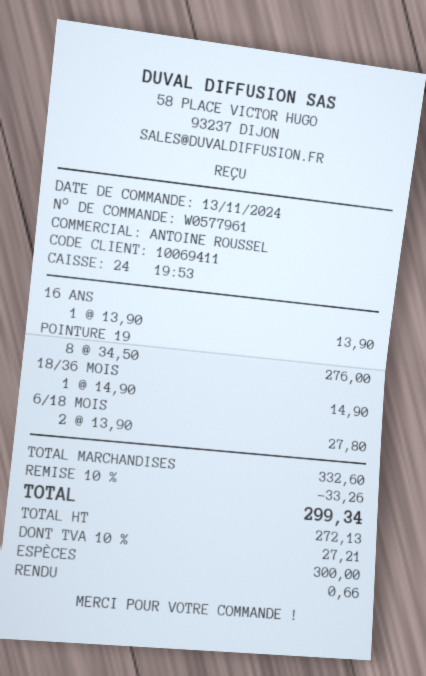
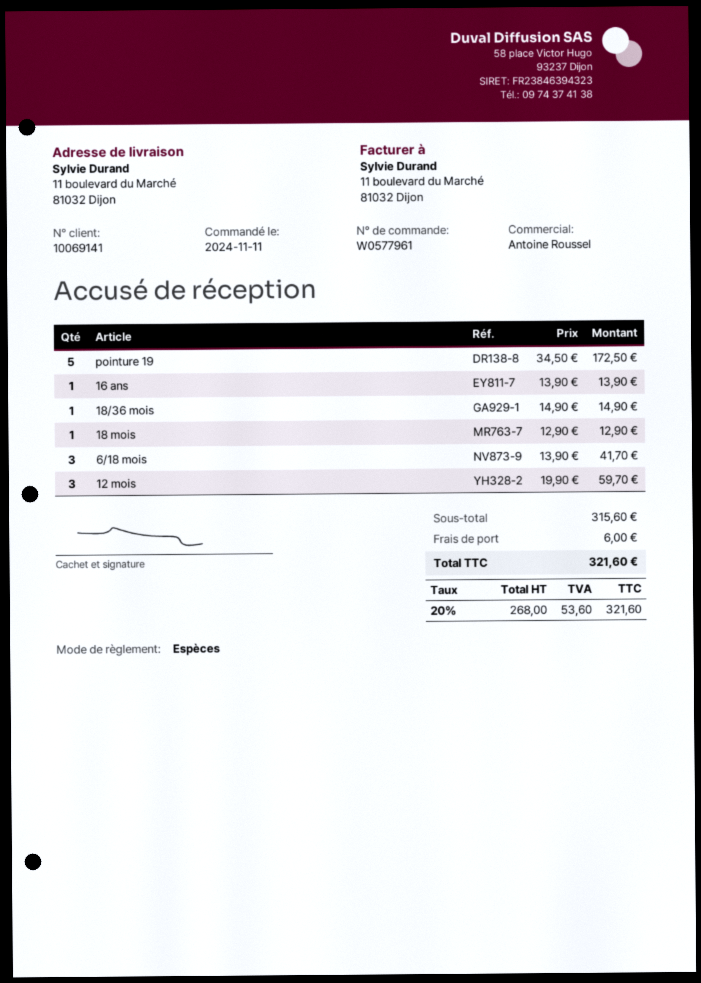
order date: 2024-11-13 -> 2024-11-11
customer number: 10069411 -> 10069141
POINTURE 19: 8 x 34.50 = 276.00 -> 5 x 34.50 = 172.50
6/18 MOIS: 2 x 13.90 = 27.80 -> 3 x 13.90 = 41.70
18 mois: none -> 1 x 12.90 = 12.90
12 mois: none -> 3 x 19.90 = 59.70
subtotal: 332.60 -> 315.60
discount: 10% = 33.26 -> none
shipping: none -> 6.00
net: 272.13 -> 268.00
tax: 10% = 27.21 -> 20% = 53.60
total: 299.34 -> 321.60

